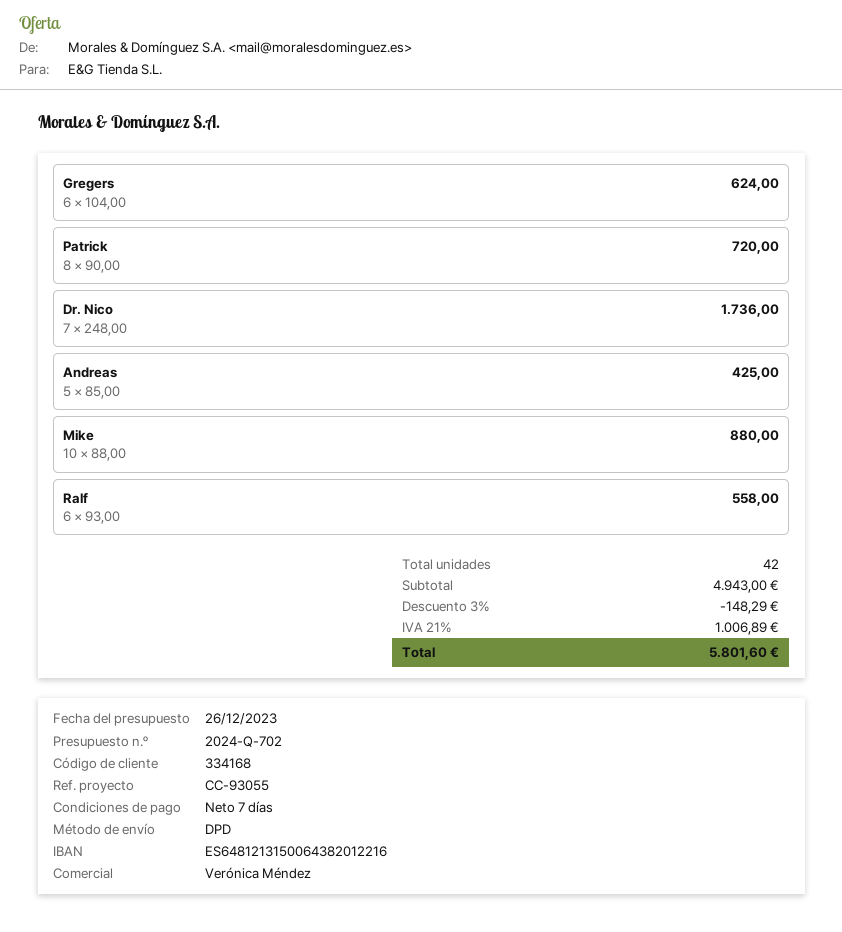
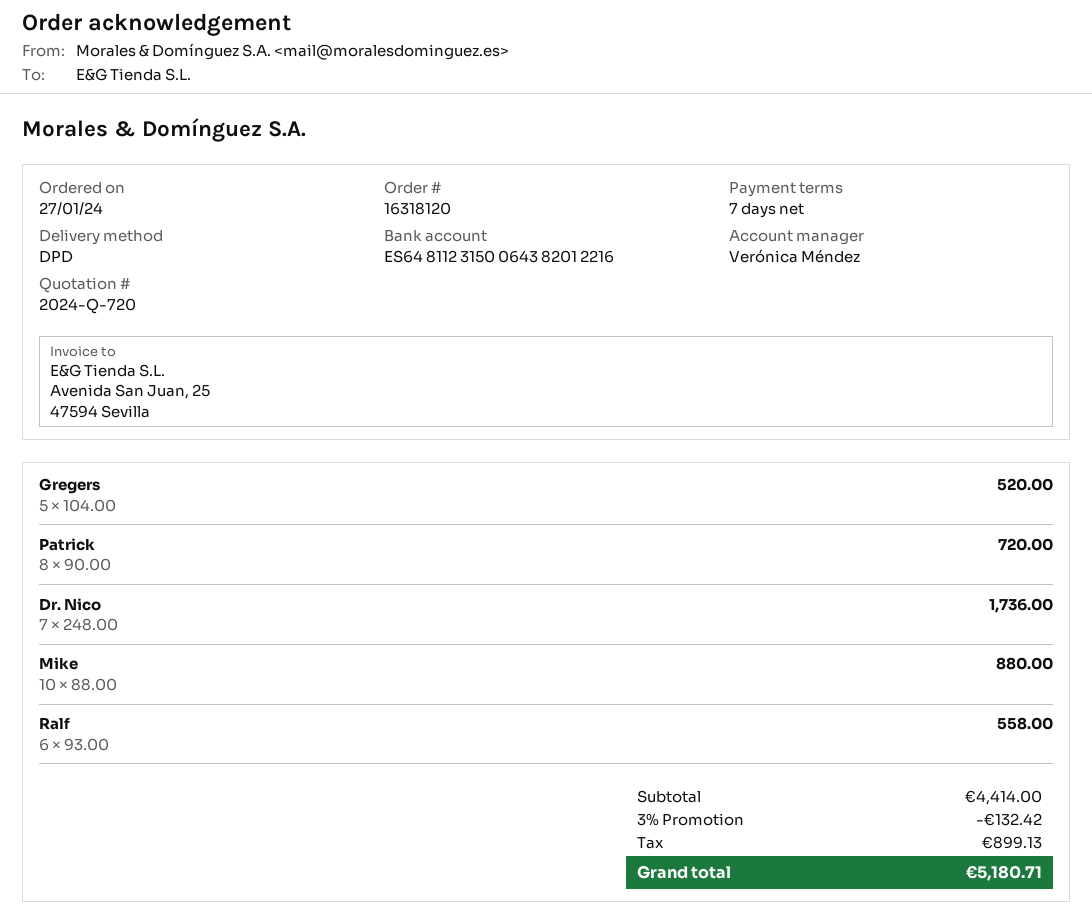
quote number: 2024-Q-702 -> 2024-Q-720
bank account: ES6481213150064382012216 -> ES6481123150064382012216
Gregers: 6 x 104.00 = 624.00 -> 5 x 104.00 = 520.00
Andreas: 5 x 85.00 = 425.00 -> none
subtotal: 4943.00 -> 4414.00
discount: 3% = 148.29 -> 3% = 132.42
tax: 1006.89 -> 899.13
total: 5801.60 -> 5180.71

